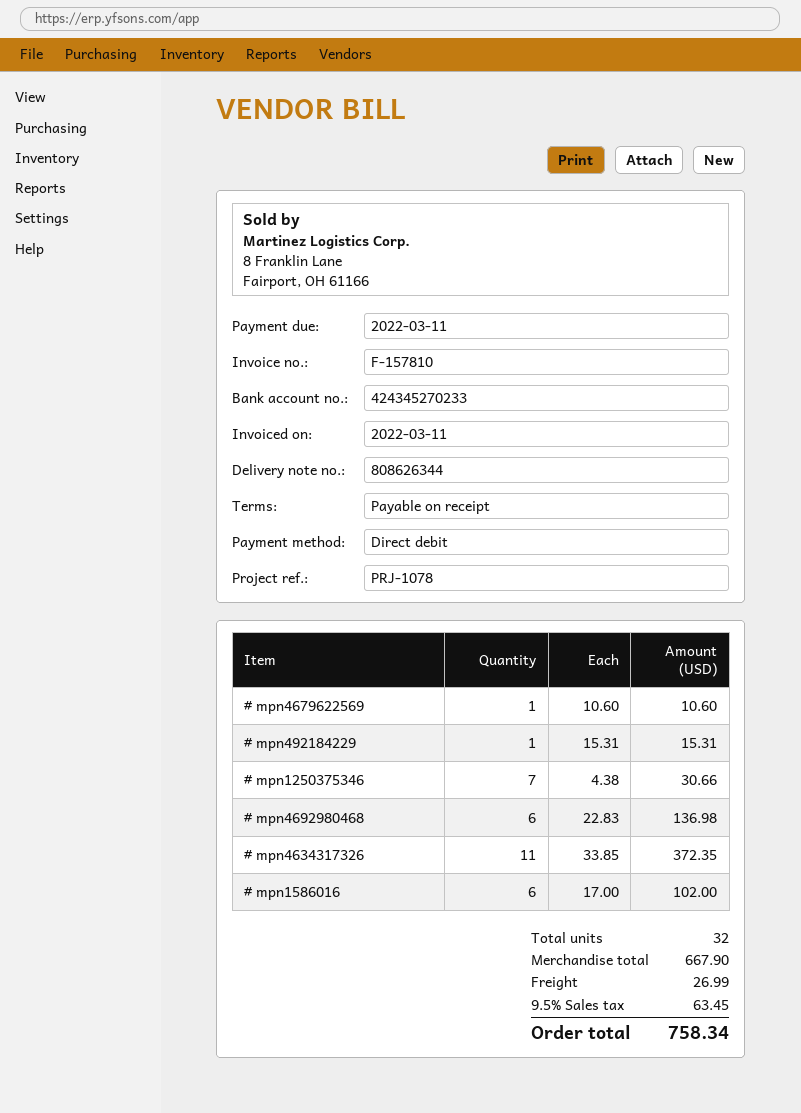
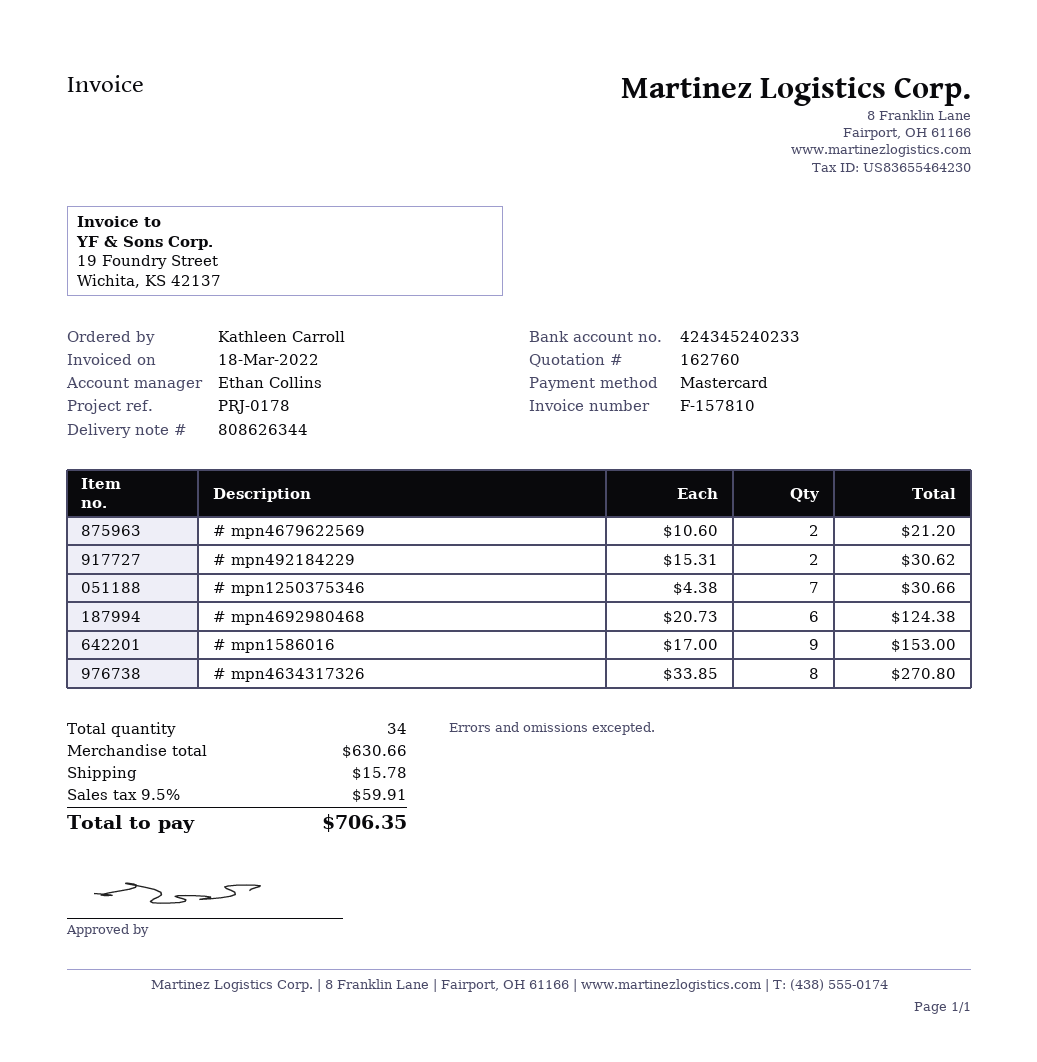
invoice date: 2022-03-11 -> 2022-03-18
reference: PRJ-1078 -> PRJ-0178
payment method: direct debit -> Mastercard
bank account: 424345270233 -> 424345240233
# mpn4679622569: 1 x 10.60 = 10.60 -> 2 x 10.60 = 21.20
# mpn492184229: 1 x 15.31 = 15.31 -> 2 x 15.31 = 30.62
# mpn4692980468: 6 x 22.83 = 136.98 -> 6 x 20.73 = 124.38
# mpn4634317326: 11 x 33.85 = 372.35 -> 8 x 33.85 = 270.80
# mpn1586016: 6 x 17.00 = 102.00 -> 9 x 17.00 = 153.00
total quantity: 32 -> 34
subtotal: 667.90 -> 630.66
shipping: 26.99 -> 15.78
tax: 9.5% = 63.45 -> 9.5% = 59.91
total: 758.34 -> 706.35

